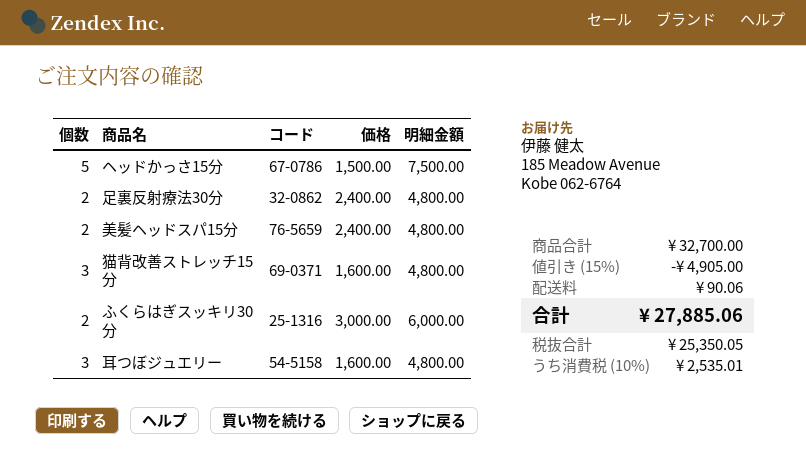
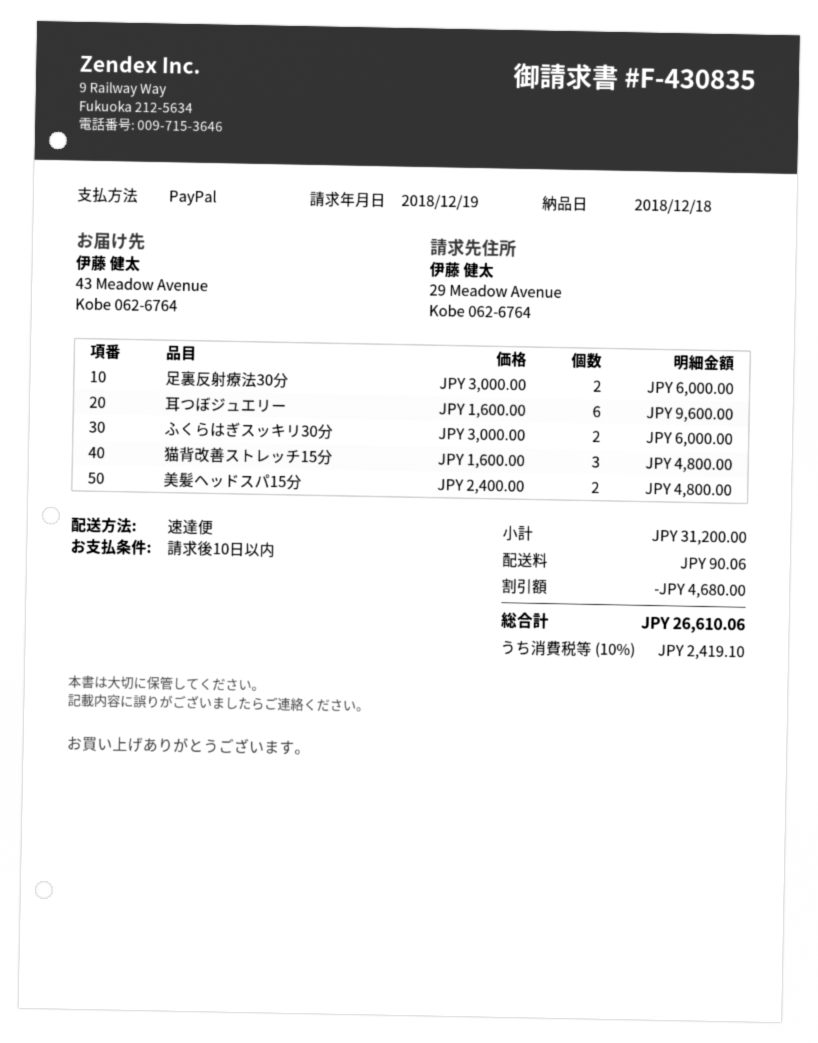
ship to: 185 Meadow Avenue, Kobe 062-6764 -> 43 Meadow Avenue, Kobe 062-6764
ヘッドかっさ15分: 5 x 1500.00 = 7500.00 -> none
足裏反射療法30分: 2 x 2400.00 = 4800.00 -> 2 x 3000.00 = 6000.00
耳つぼジュエリー: 3 x 1600.00 = 4800.00 -> 6 x 1600.00 = 9600.00
subtotal: 32700.00 -> 31200.00
discount: 4905.00 -> 4680.00
tax: 10% = 2535.01 -> 10% = 2419.10
total: 27885.06 -> 26610.06

